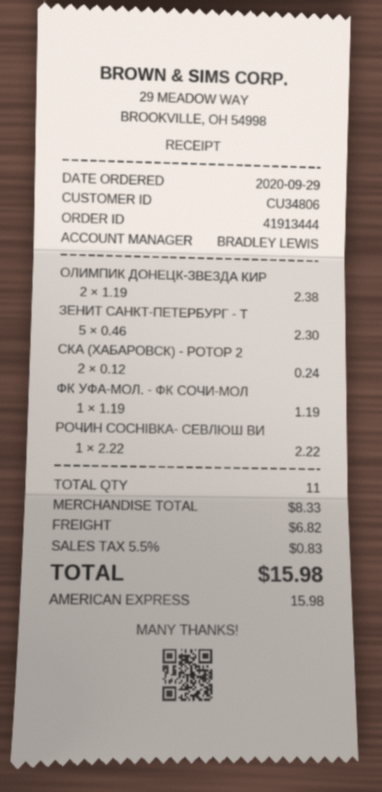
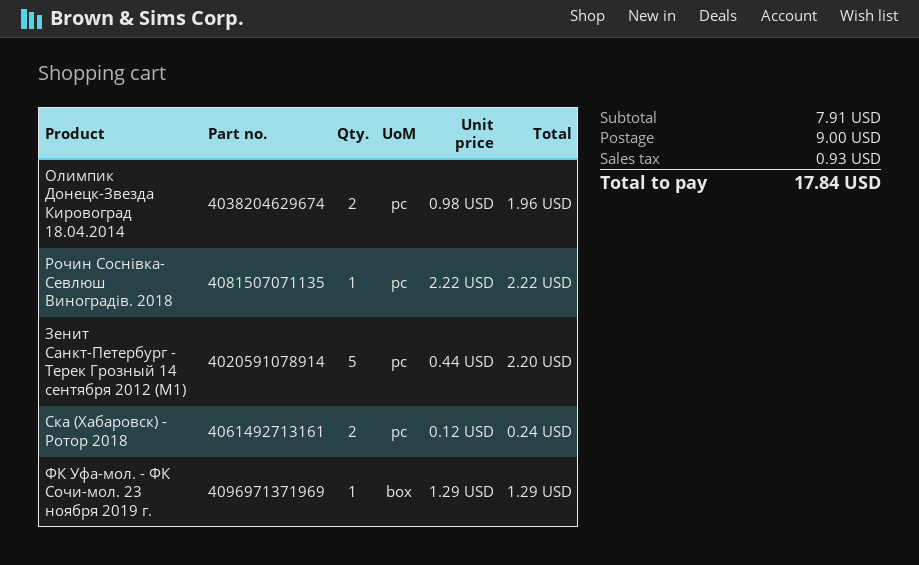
ОЛИМПИК ДОНЕЦК-ЗВЕЗДА КИР: 2 x 1.19 = 2.38 -> 2 x 0.98 = 1.96
ЗЕНИТ САНКТ-ПЕТЕРБУРГ - Т: 5 x 0.46 = 2.30 -> 5 x 0.44 = 2.20
ФК УФА-МОЛ. - ФК СОЧИ-МОЛ: 1 x 1.19 = 1.19 -> 1 x 1.29 = 1.29
subtotal: 8.33 -> 7.91
shipping: 6.82 -> 9.00
tax: 0.83 -> 0.93
total: 15.98 -> 17.84

